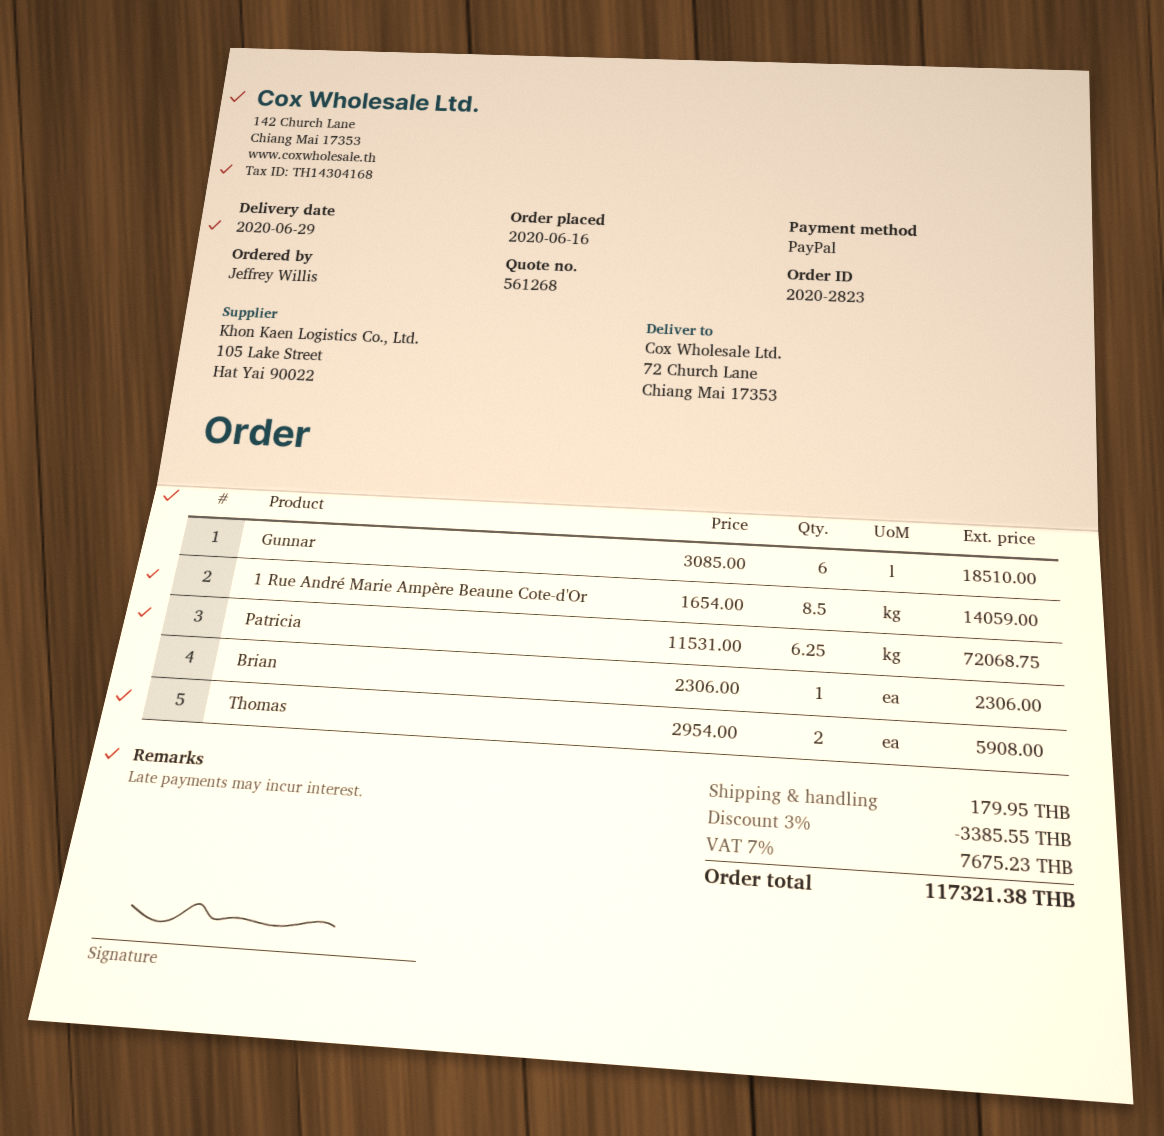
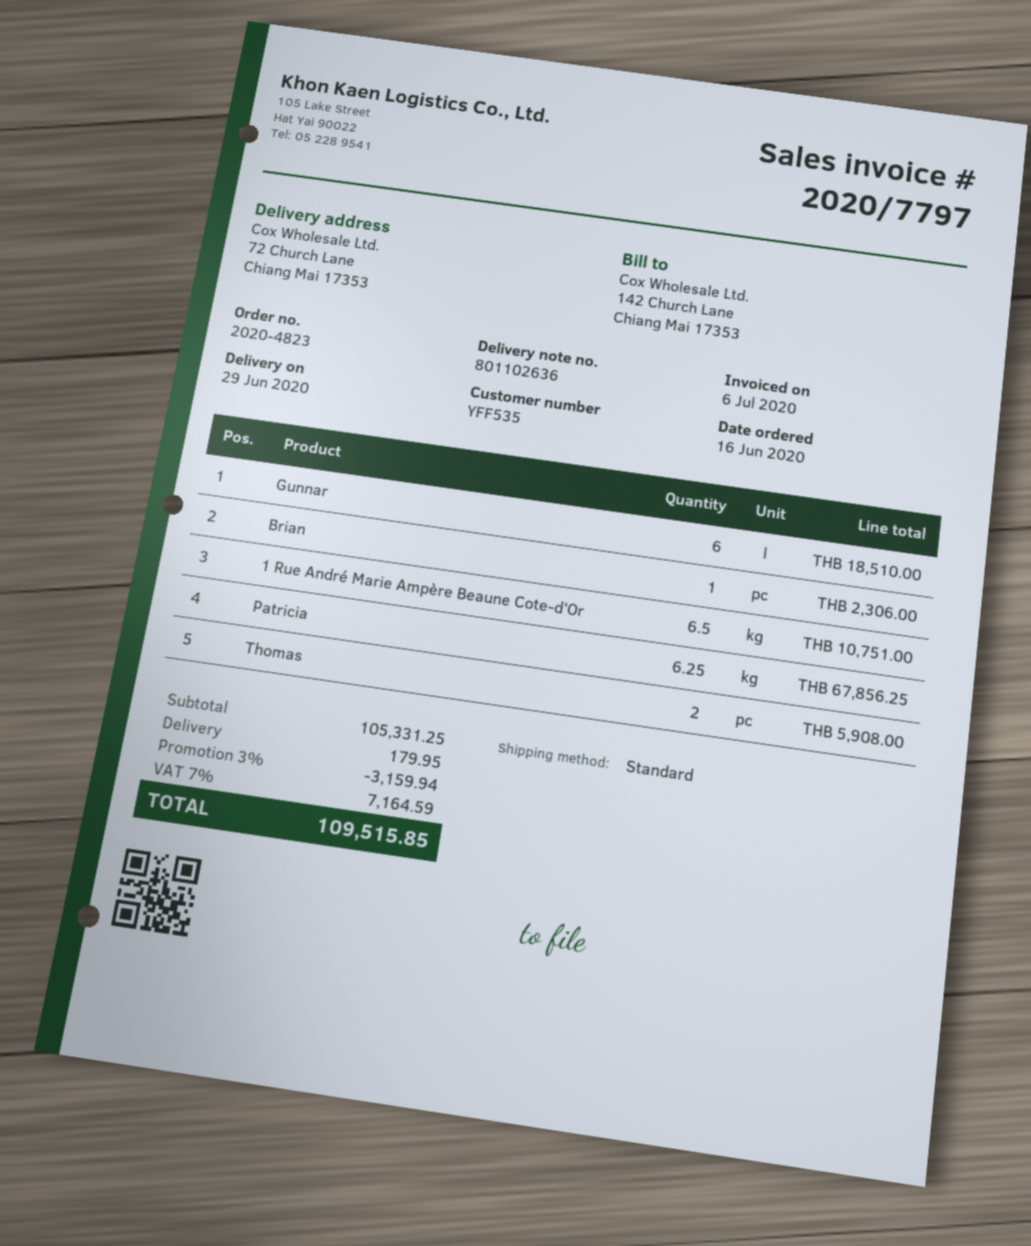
order number: 2020-2823 -> 2020-4823
1 Rue André Marie Ampère Beaune Cote-d'Or: 8.5 for 14059.00 -> 6.5 for 10751.00
Patricia: 6.25 for 72068.75 -> 6.25 for 67856.25
discount: 3% = 3385.55 -> 3% = 3159.94
tax: 7% = 7675.23 -> 7% = 7164.59
total: 117321.38 -> 109515.85

